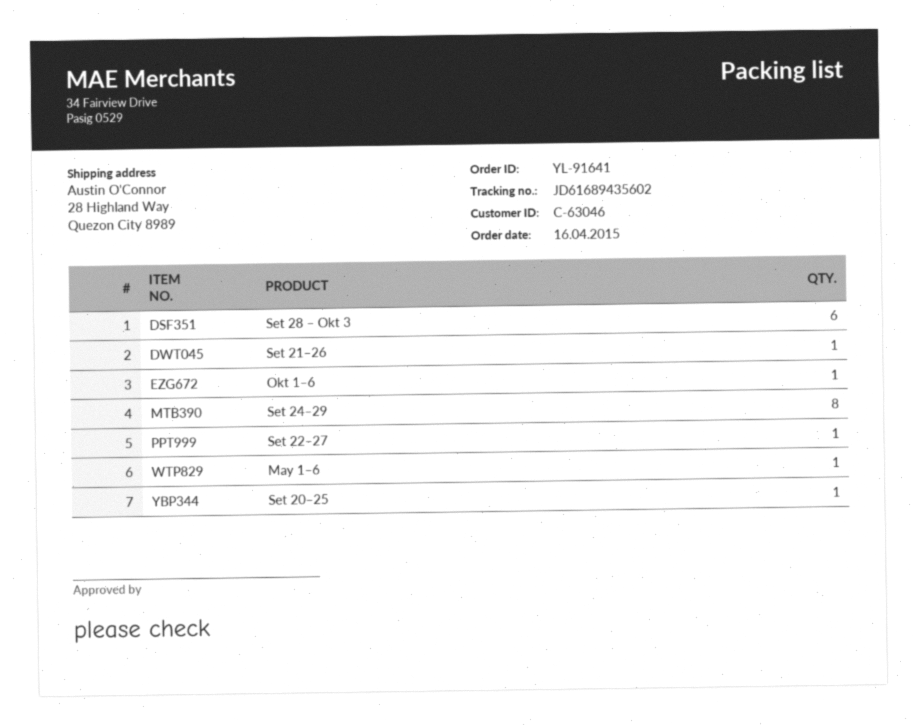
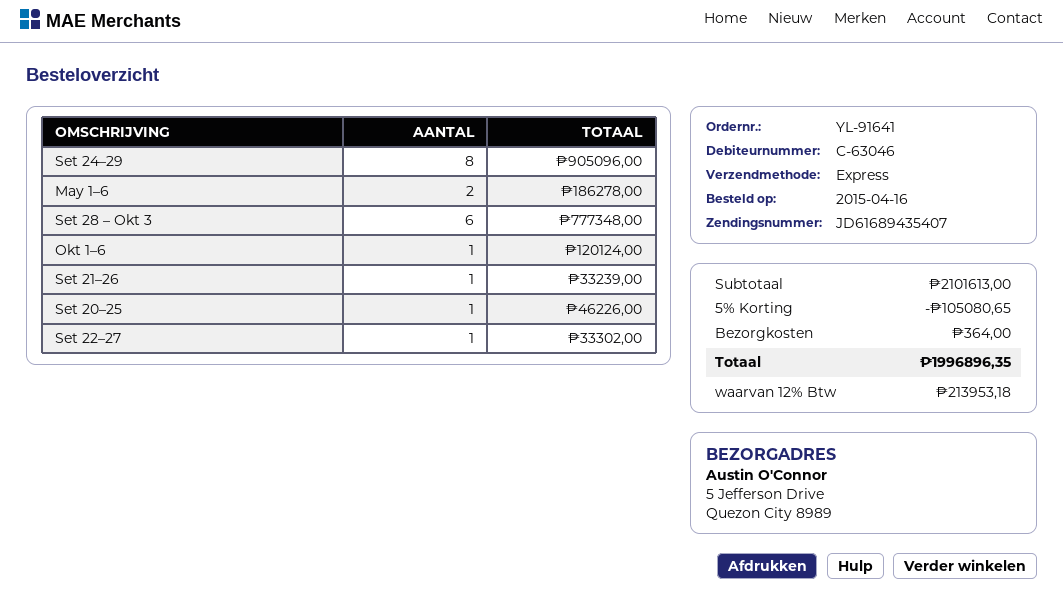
tracking number: JD61689435602 -> JD61689435407
ship to: 28 Highland Way, Quezon City 8989 -> 5 Jefferson Drive, Quezon City 8989
May 1–6: 1 -> 2

